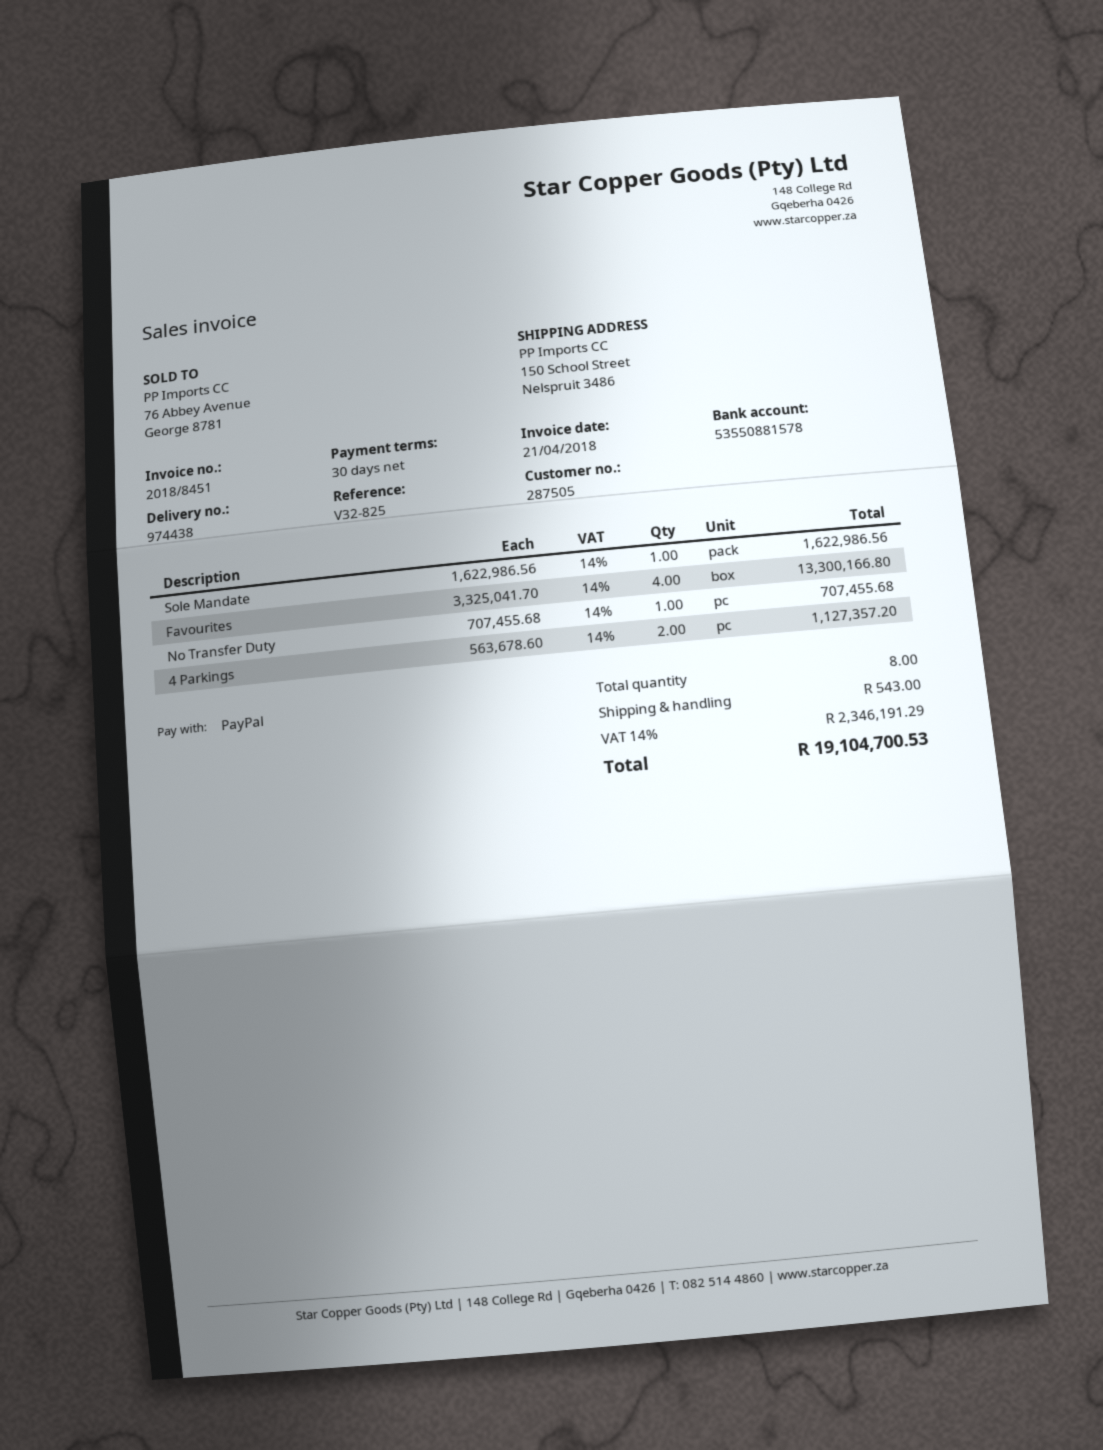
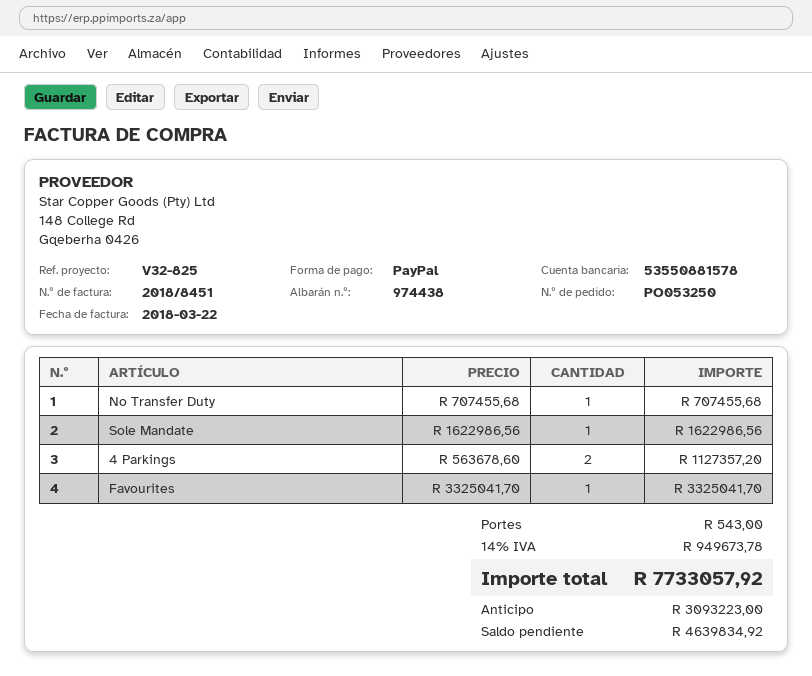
invoice date: 2018-04-21 -> 2018-03-22
Favourites: 4 x 3325041.70 = 13300166.80 -> 1 x 3325041.70 = 3325041.70
tax: 14% = 2346191.29 -> 14% = 949673.78
total: 19104700.53 -> 7733057.92

